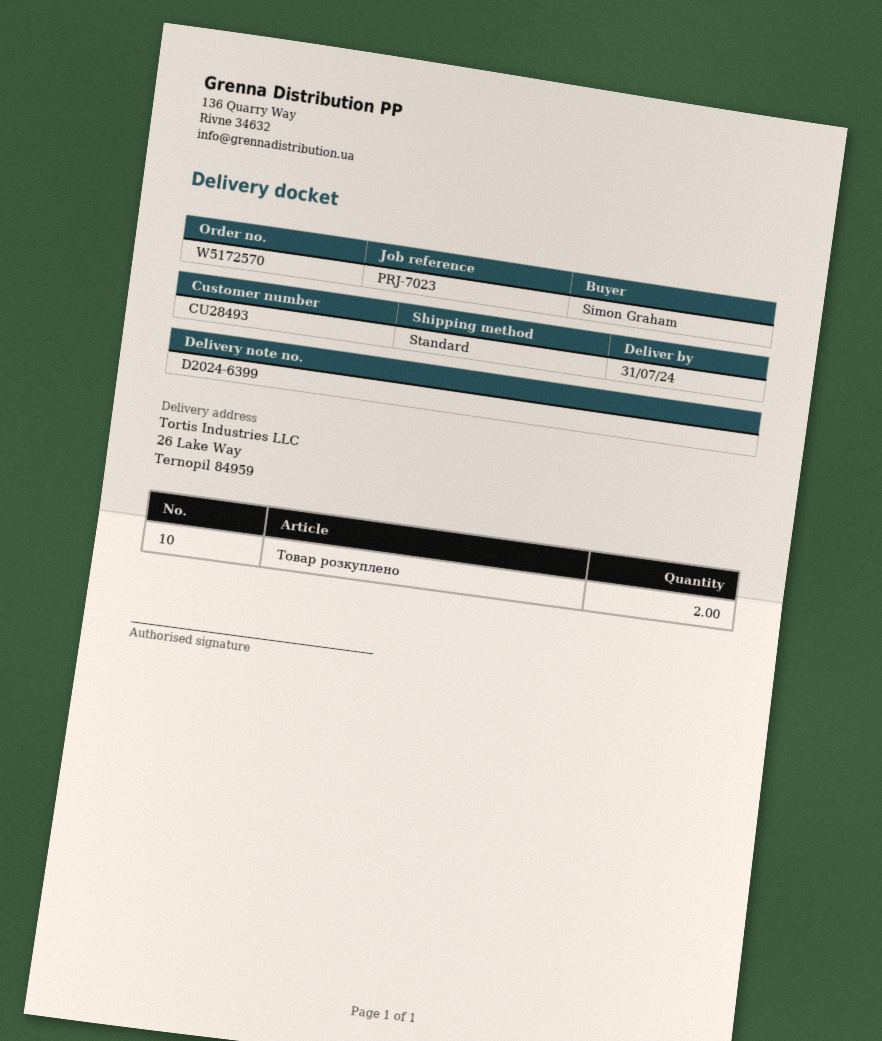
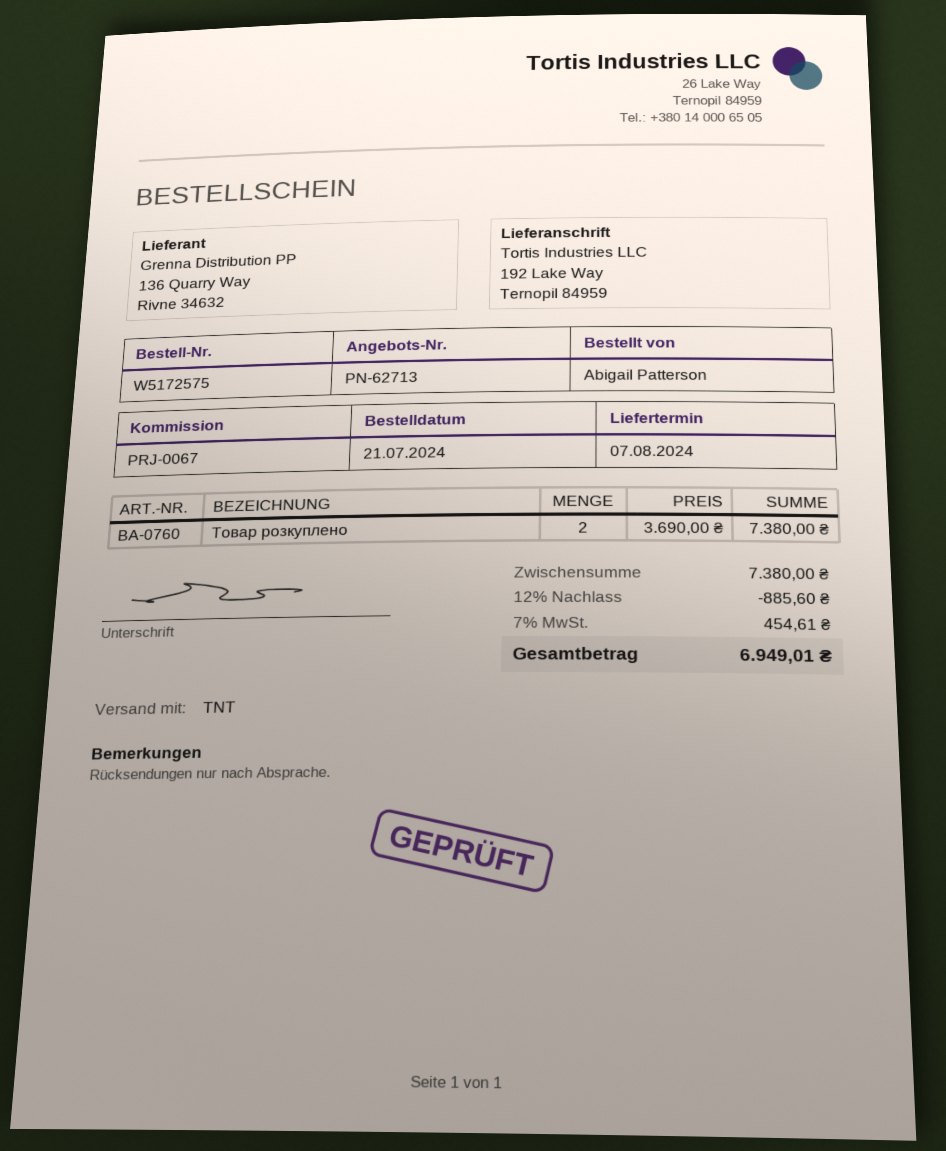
order number: W5172570 -> W5172575
delivery date: 2024-07-31 -> 2024-08-07
reference: PRJ-7023 -> PRJ-0067
ordered by: Simon Graham -> Abigail Patterson
shipping method: standard -> TNT
ship to: 26 Lake Way, Ternopil 84959 -> 192 Lake Way, Ternopil 84959

